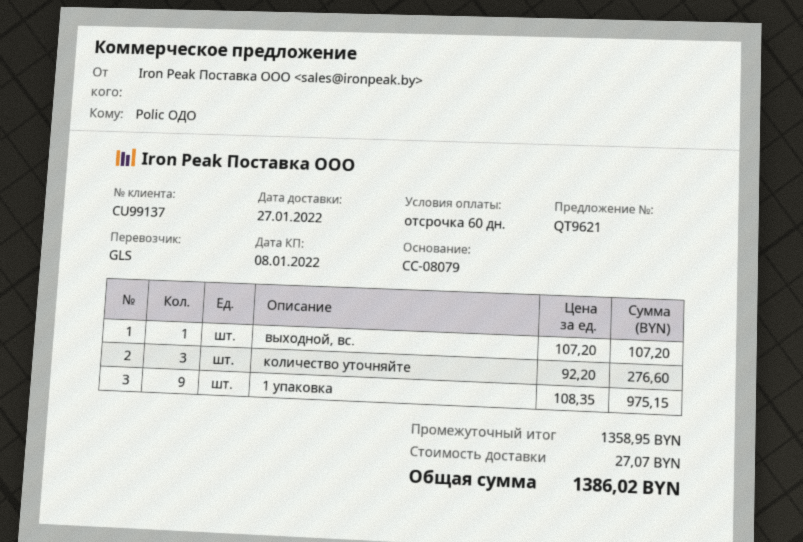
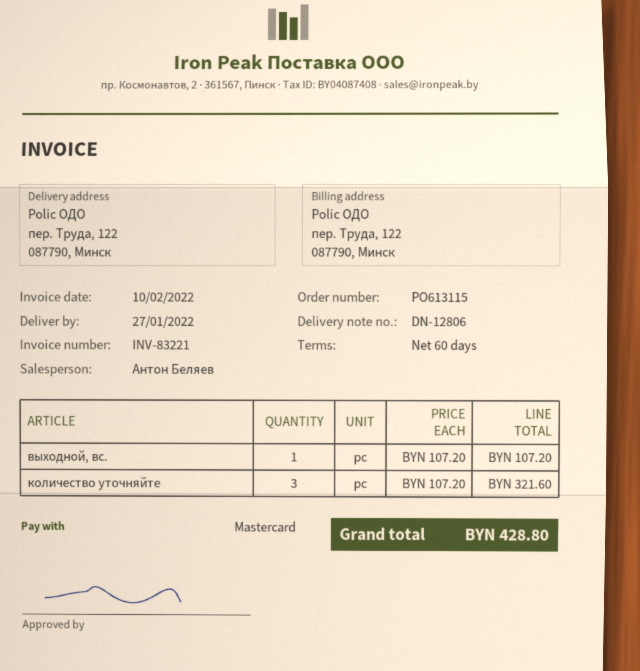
количество уточняйте: 3 x 92.20 = 276.60 -> 3 x 107.20 = 321.60
1 упаковка: 9 x 108.35 = 975.15 -> none
shipping: 27.07 -> none
total: 1386.02 -> 428.80

